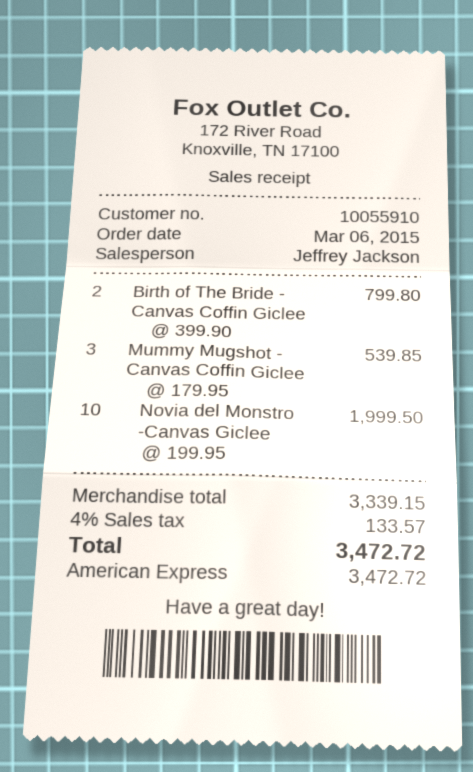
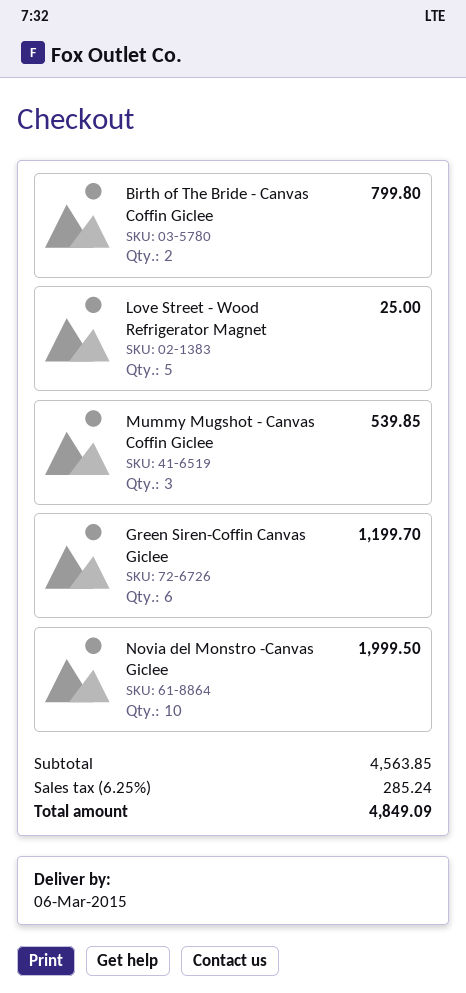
Love Street - Wood Refrigerator Magnet: none -> 5 for 25.00
Green Siren-Coffin Canvas Giclee: none -> 6 for 1199.70
subtotal: 3339.15 -> 4563.85
tax: 4% = 133.57 -> 6.25% = 285.24
total: 3472.72 -> 4849.09

